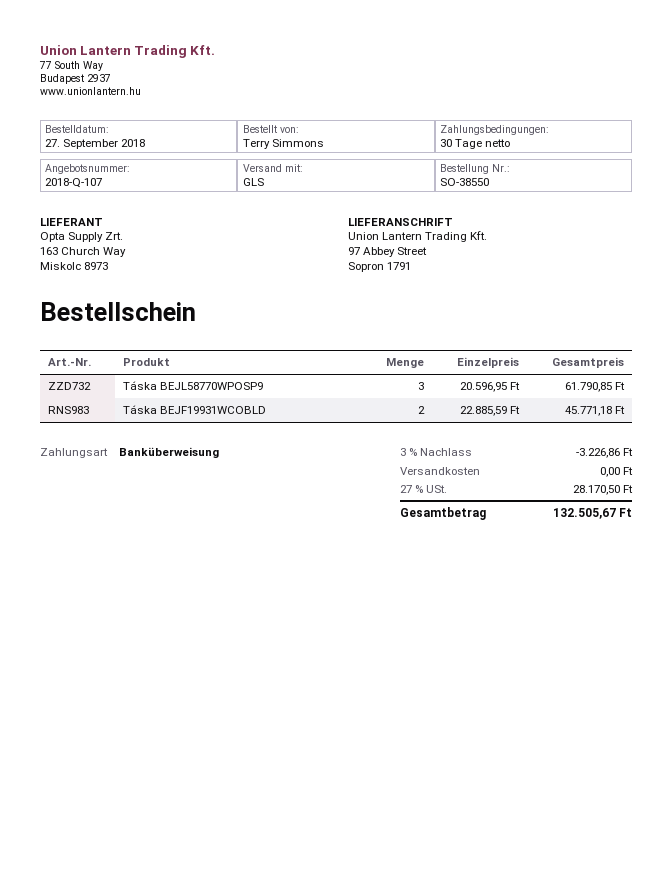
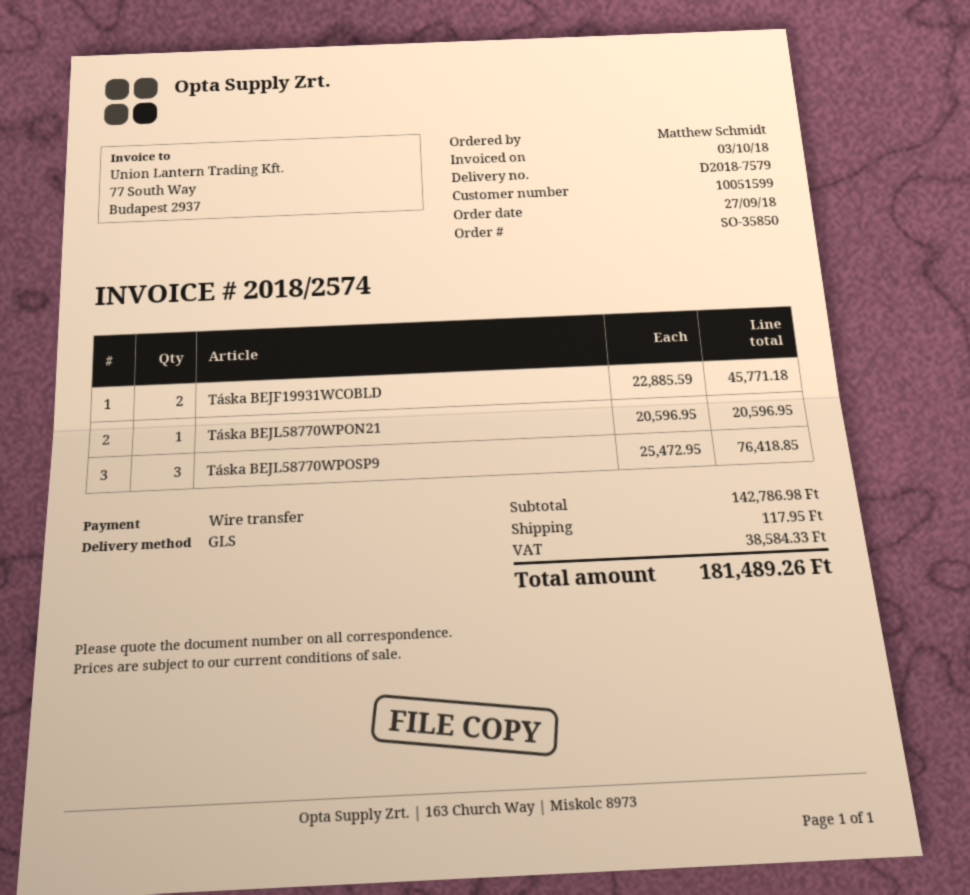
order number: SO-38550 -> SO-35850
ordered by: Terry Simmons -> Matthew Schmidt
Táska BEJL58770WPOSP9: 3 x 20596.95 = 61790.85 -> 3 x 25472.95 = 76418.85
Táska BEJL58770WPON21: none -> 1 x 20596.95 = 20596.95
discount: 3% = 3226.86 -> none
shipping: 0.00 -> 117.95
tax: 28170.50 -> 38584.33
total: 132505.67 -> 181489.26

